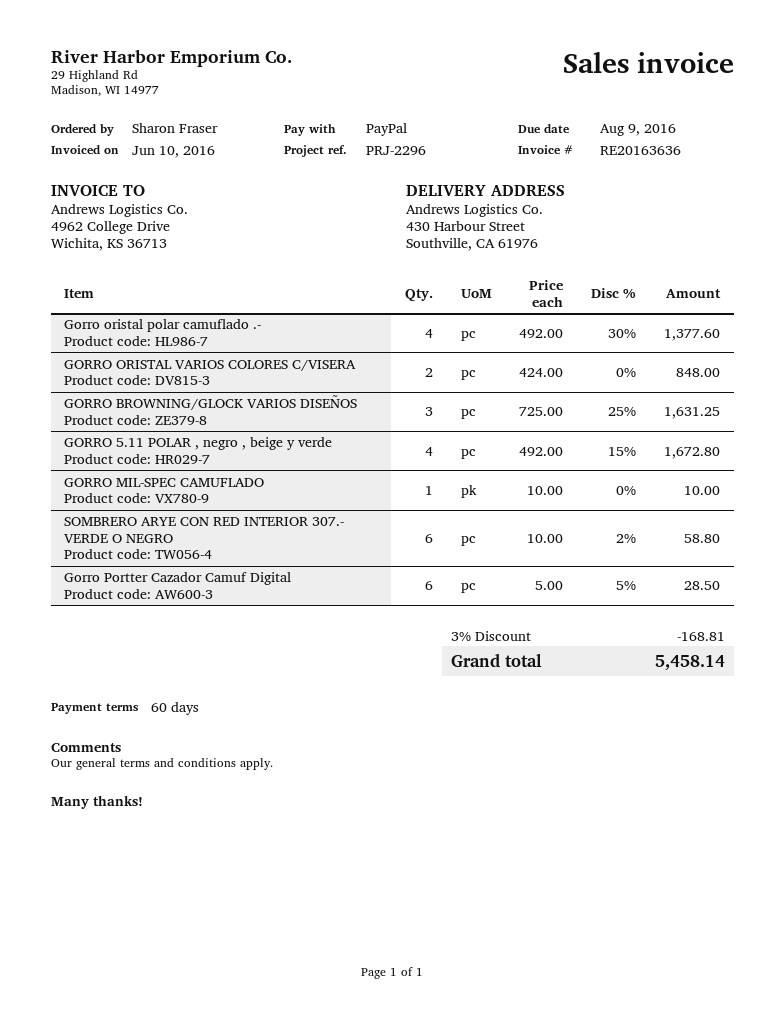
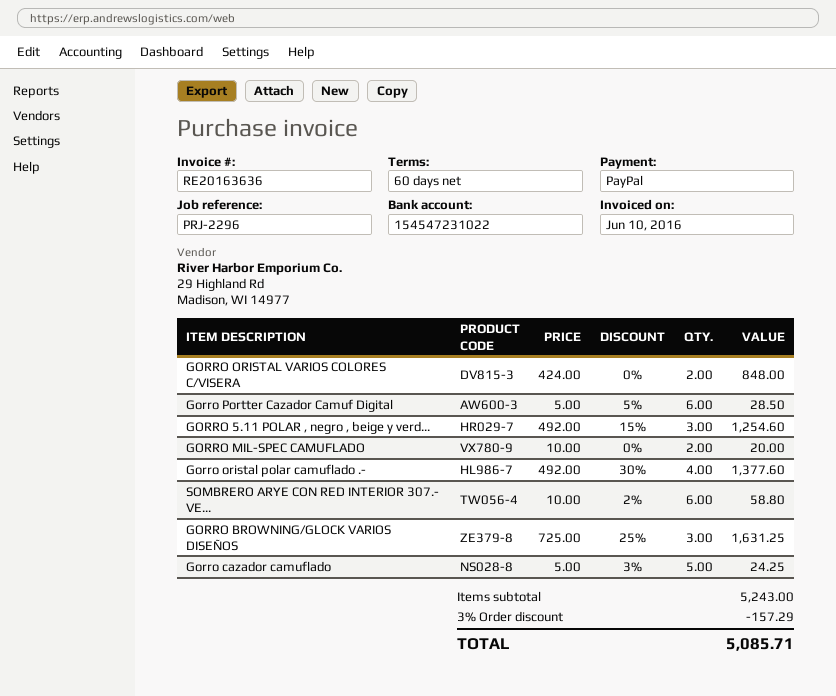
GORRO 5.11 POLAR , negro , beige y verde: 4 x 492.00 - 15% = 1672.80 -> 3 x 492.00 - 15% = 1254.60
GORRO MIL-SPEC CAMUFLADO: 1 x 10.00 = 10.00 -> 2 x 10.00 = 20.00
Gorro cazador camuflado: none -> 5 x 5.00 - 3% = 24.25
discount: 3% = 168.81 -> 3% = 157.29
total: 5458.14 -> 5085.71

